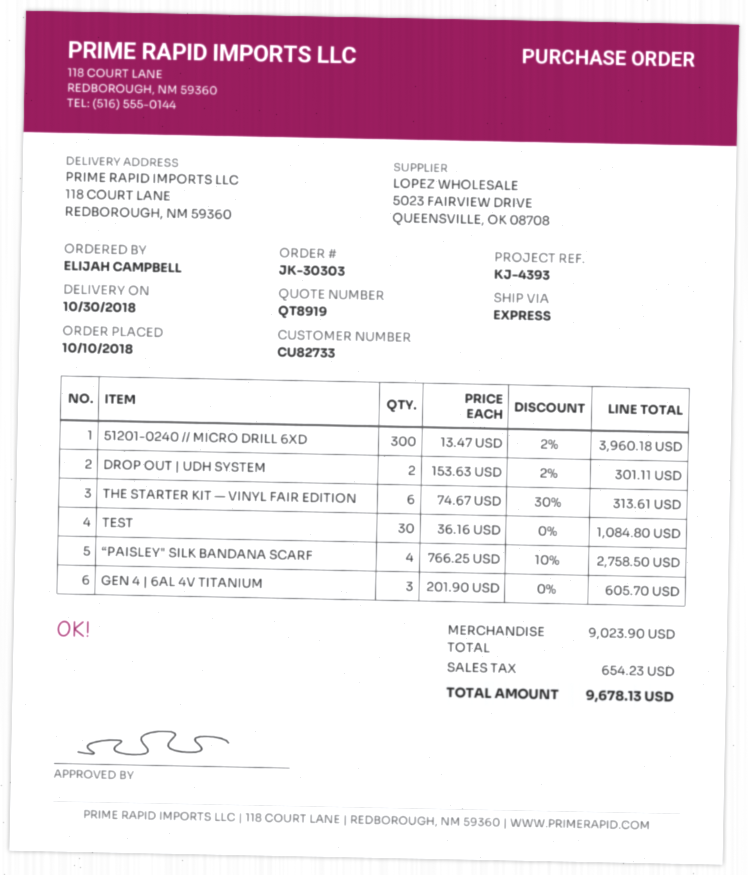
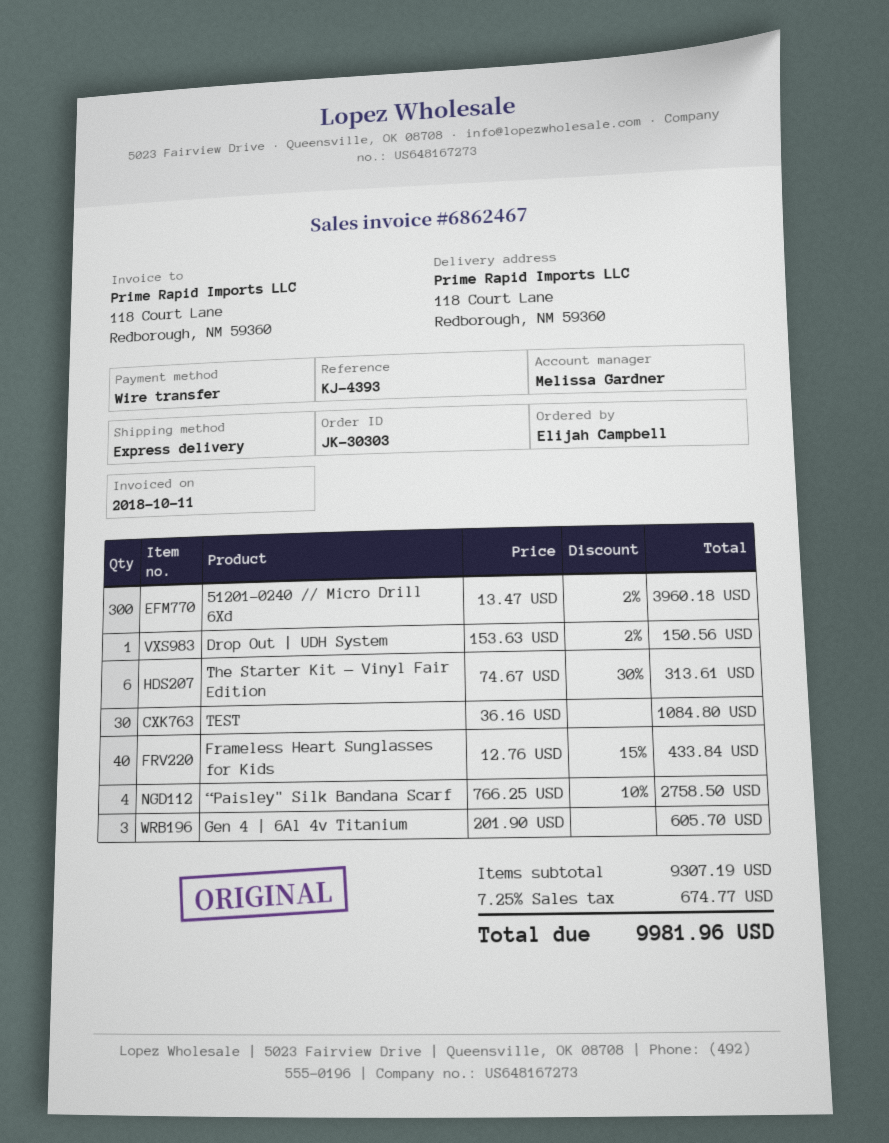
DROP OUT | UDH SYSTEM: 2 x 153.63 - 2% = 301.11 -> 1 x 153.63 - 2% = 150.56
Frameless Heart Sunglasses for Kids: none -> 40 x 12.76 - 15% = 433.84
subtotal: 9023.90 -> 9307.19
tax: 654.23 -> 674.77
total: 9678.13 -> 9981.96

